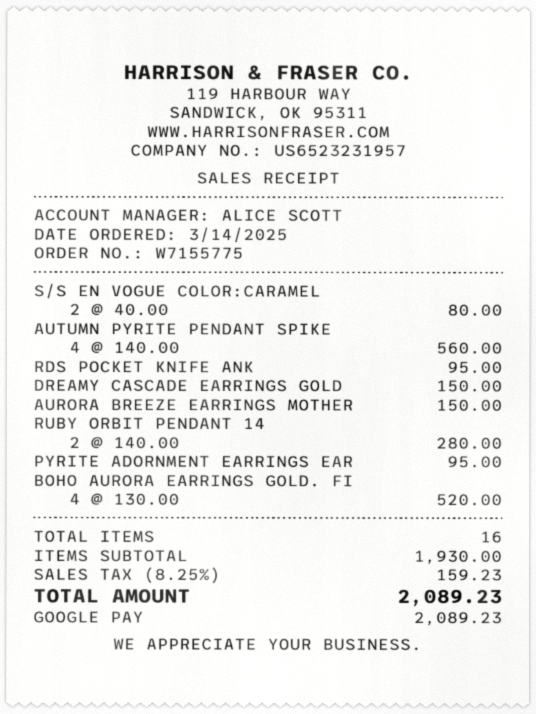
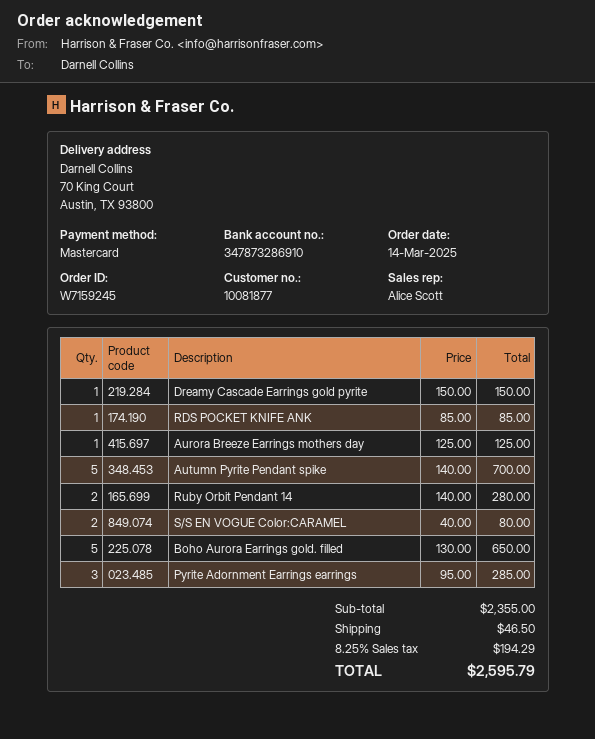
order number: W7155775 -> W7159245
payment method: Google Pay -> Mastercard
AUTUMN PYRITE PENDANT SPIKE: 4 x 140.00 = 560.00 -> 5 x 140.00 = 700.00
RDS POCKET KNIFE ANK: 1 x 95.00 = 95.00 -> 1 x 85.00 = 85.00
AURORA BREEZE EARRINGS MOTHER: 1 x 150.00 = 150.00 -> 1 x 125.00 = 125.00
PYRITE ADORNMENT EARRINGS EAR: 1 x 95.00 = 95.00 -> 3 x 95.00 = 285.00
BOHO AURORA EARRINGS GOLD. FI: 4 x 130.00 = 520.00 -> 5 x 130.00 = 650.00
subtotal: 1930.00 -> 2355.00
shipping: none -> 46.50
tax: 8.25% = 159.23 -> 8.25% = 194.29
total: 2089.23 -> 2595.79

